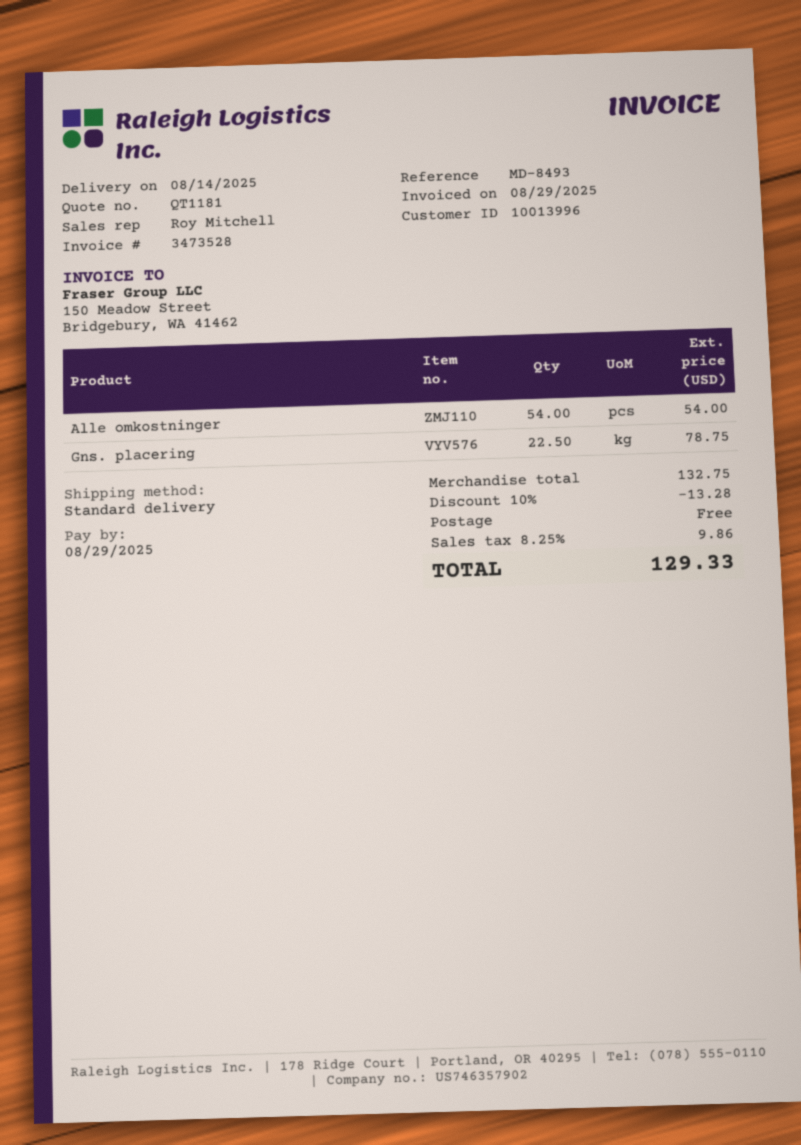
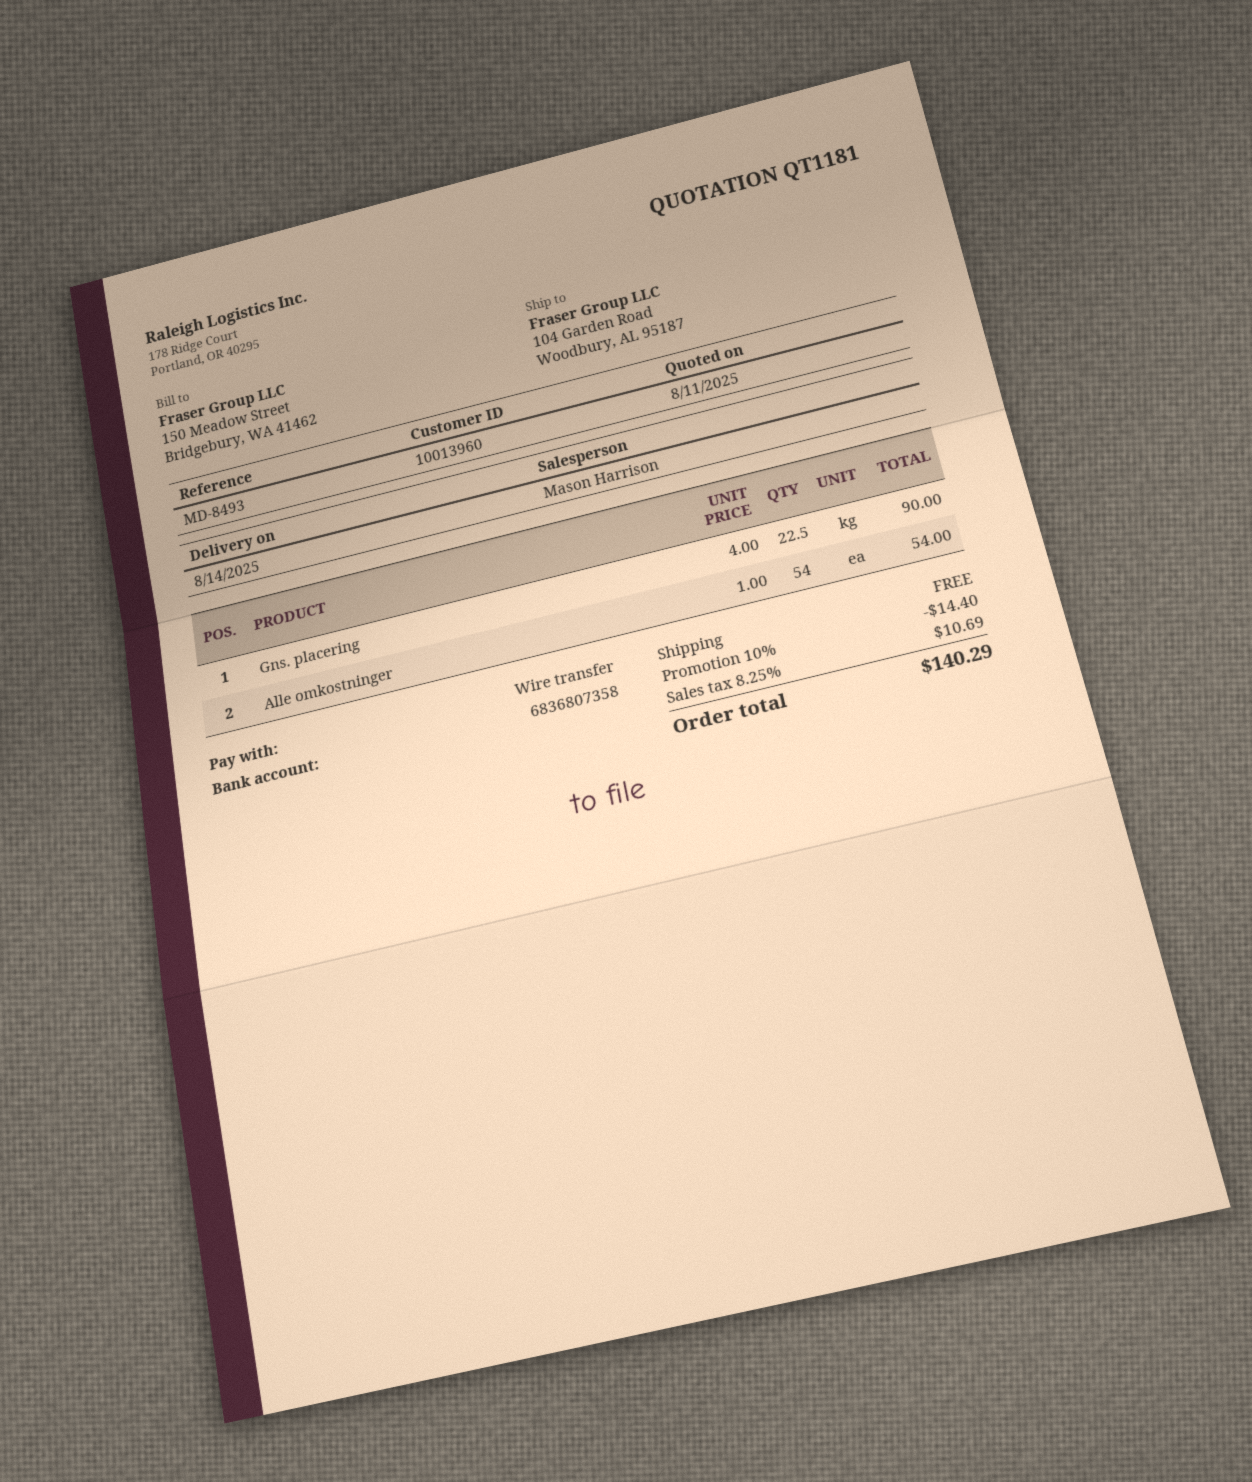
customer number: 10013996 -> 10013960
sales rep: Roy Mitchell -> Mason Harrison
Gns. placering: 22.5 for 78.75 -> 22.5 for 90.00
discount: 10% = 13.28 -> 10% = 14.40
tax: 8.25% = 9.86 -> 8.25% = 10.69
total: 129.33 -> 140.29

